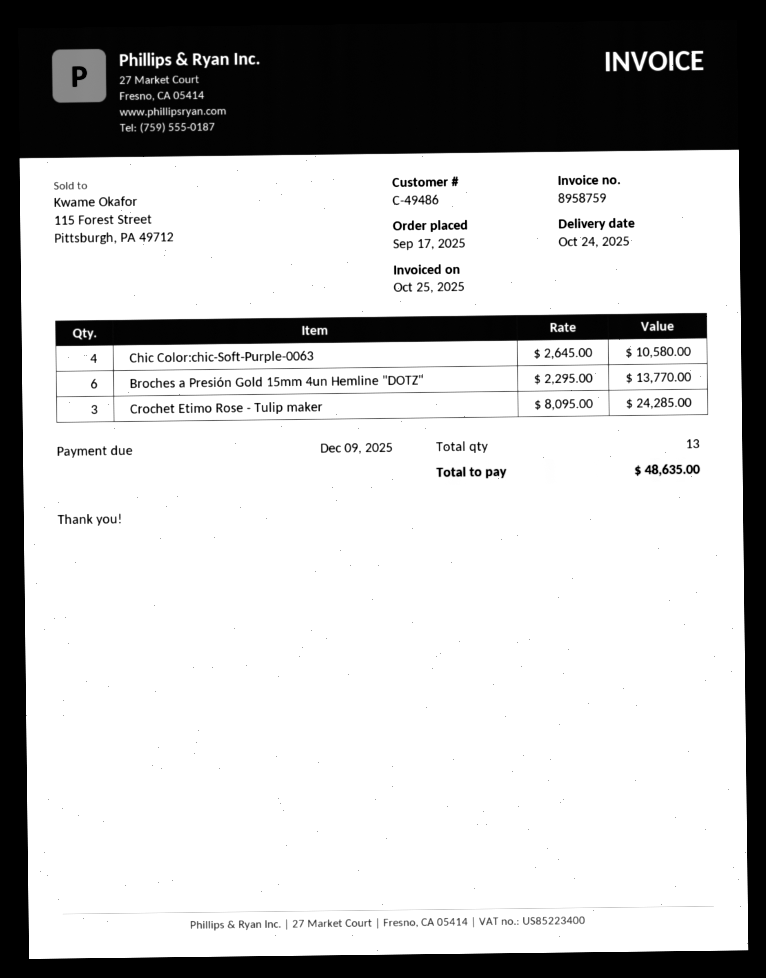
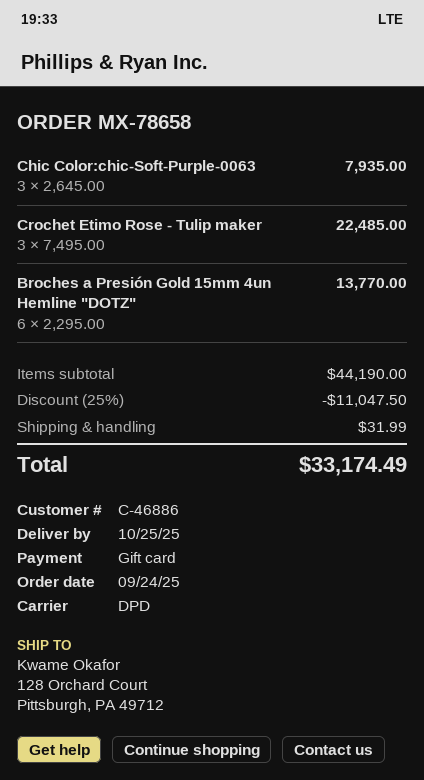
order date: 2025-09-17 -> 2025-09-24
delivery date: 2025-10-24 -> 2025-10-25
customer number: C-49486 -> C-46886
Chic Color:chic-Soft-Purple-0063: 4 x 2645.00 = 10580.00 -> 3 x 2645.00 = 7935.00
Crochet Etimo Rose - Tulip maker: 3 x 8095.00 = 24285.00 -> 3 x 7495.00 = 22485.00
discount: none -> 25% = 11047.50
shipping: none -> 31.99
total: 48635.00 -> 33174.49

